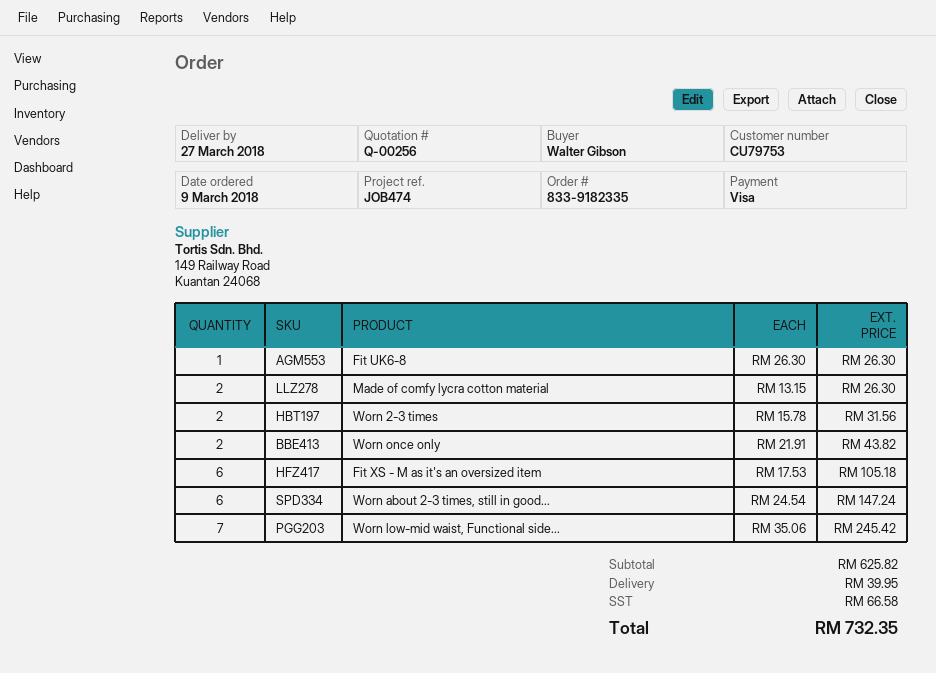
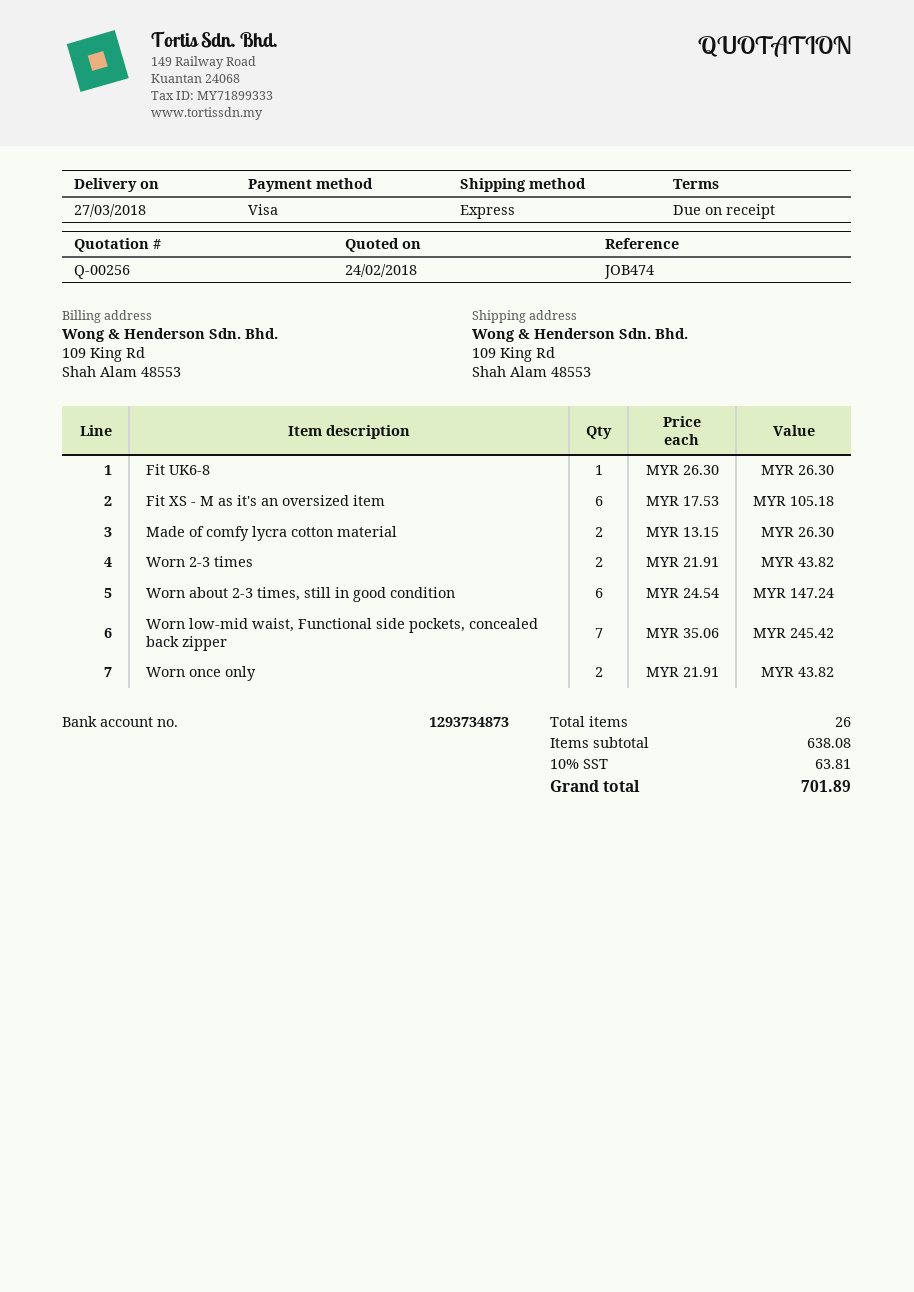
Worn 2-3 times: 2 x 15.78 = 31.56 -> 2 x 21.91 = 43.82
subtotal: 625.82 -> 638.08
shipping: 39.95 -> none
tax: 66.58 -> 63.81
total: 732.35 -> 701.89

